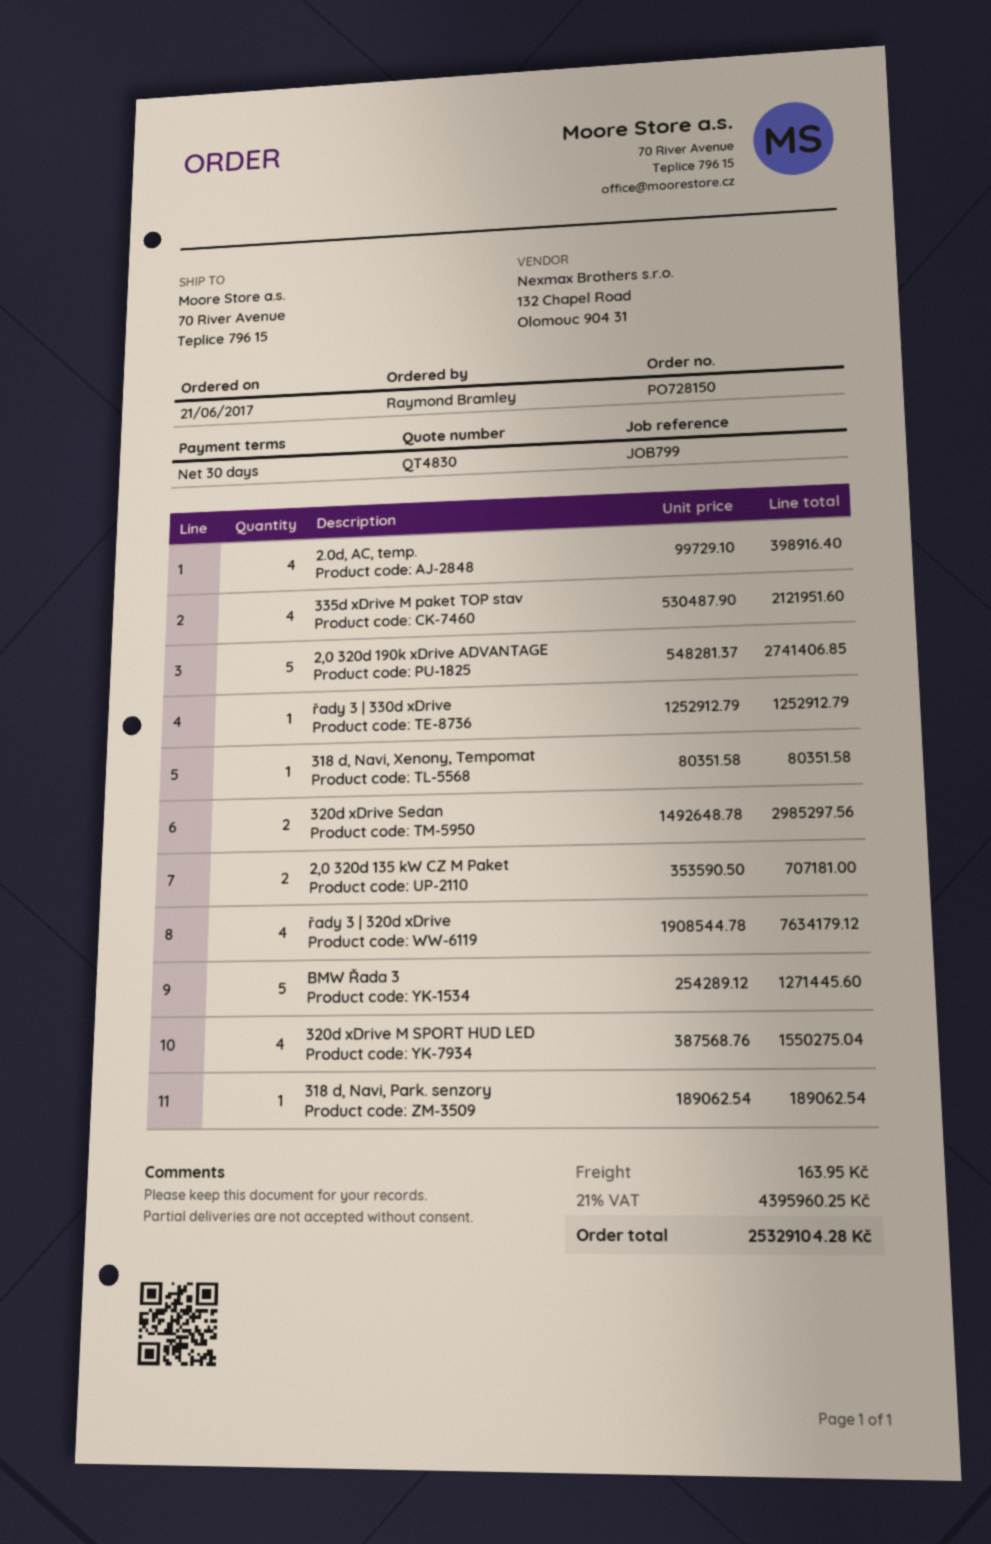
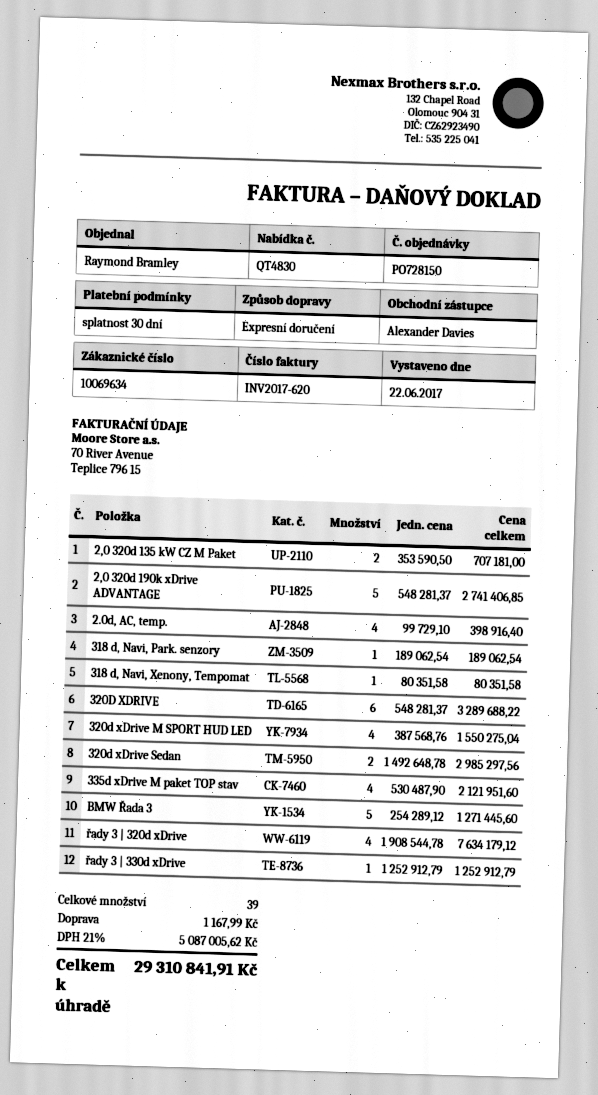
320D XDRIVE: none -> 6 x 548281.37 = 3289688.22
shipping: 163.95 -> 1167.99
tax: 21% = 4395960.25 -> 21% = 5087005.62
total: 25329104.28 -> 29310841.91

